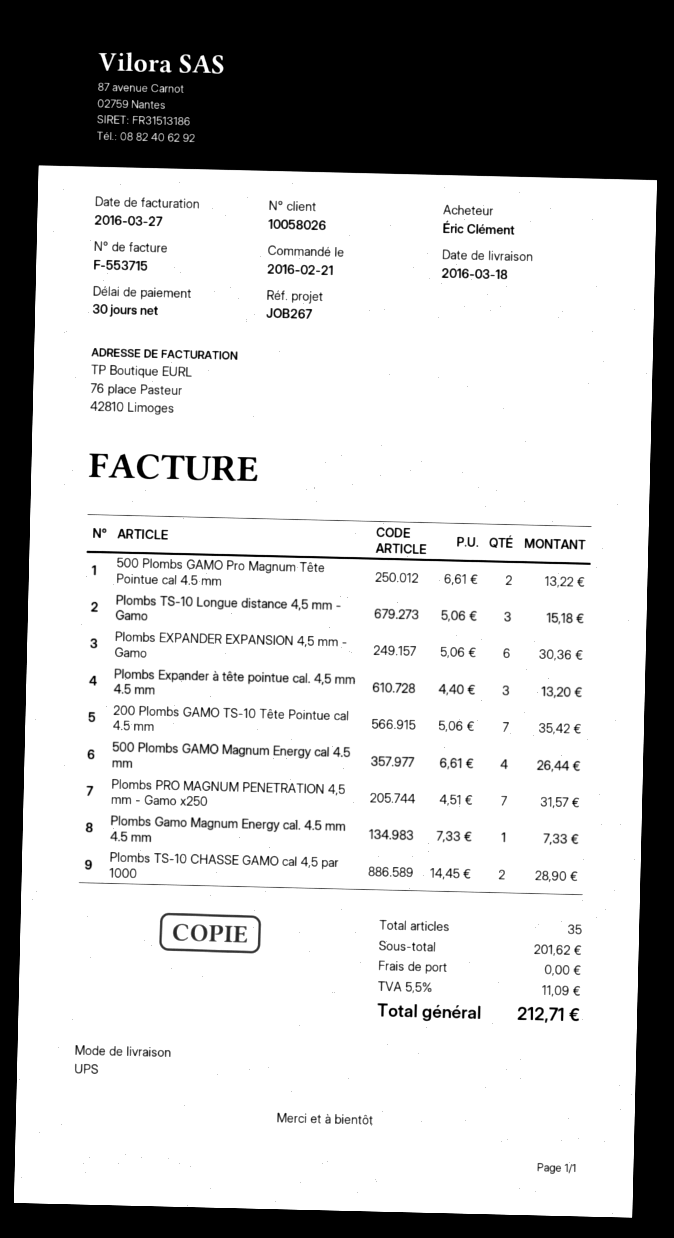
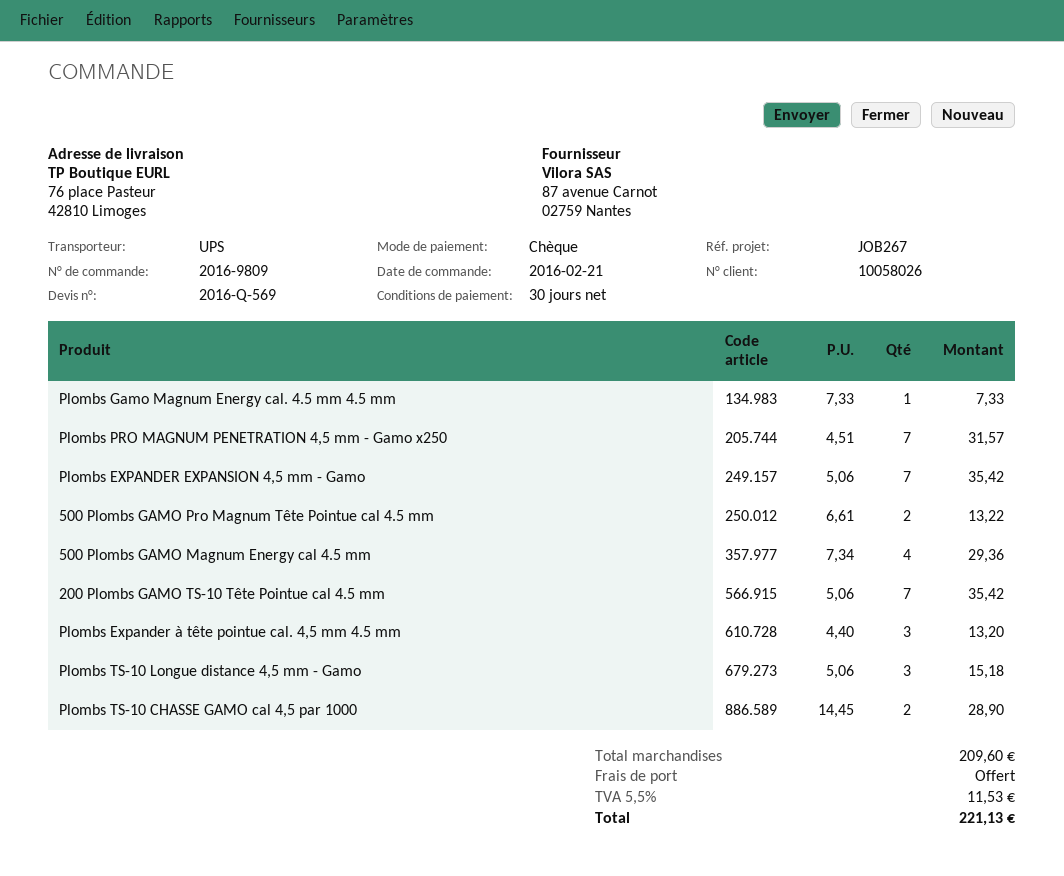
Plombs EXPANDER EXPANSION 4,5 mm - Gamo: 6 x 5.06 = 30.36 -> 7 x 5.06 = 35.42
500 Plombs GAMO Magnum Energy cal 4.5 mm: 4 x 6.61 = 26.44 -> 4 x 7.34 = 29.36
subtotal: 201.62 -> 209.60
tax: 5.5% = 11.09 -> 5.5% = 11.53
total: 212.71 -> 221.13

